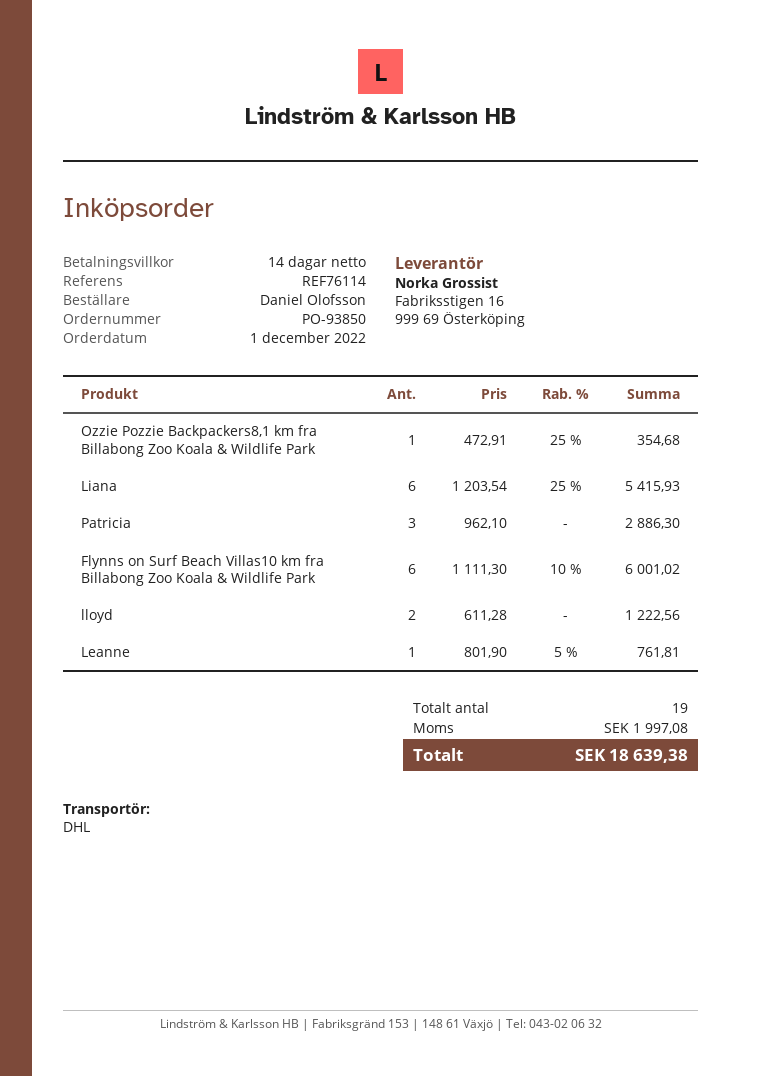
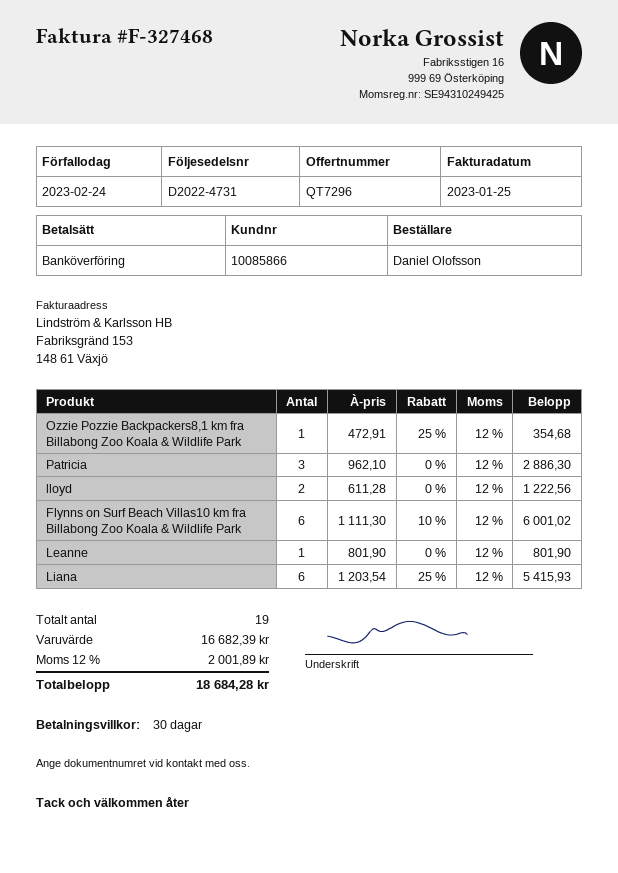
payment terms: 14 days -> 30 days
Leanne: 1 x 801.90 - 5% = 761.81 -> 1 x 801.90 = 801.90
tax: 1997.08 -> 2001.89
total: 18639.38 -> 18684.28

